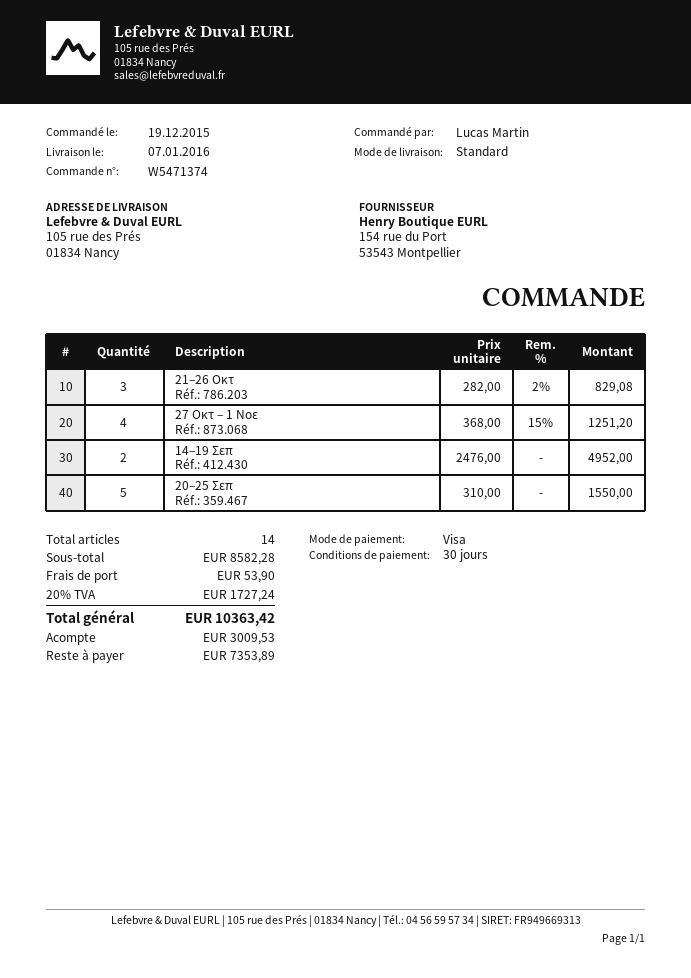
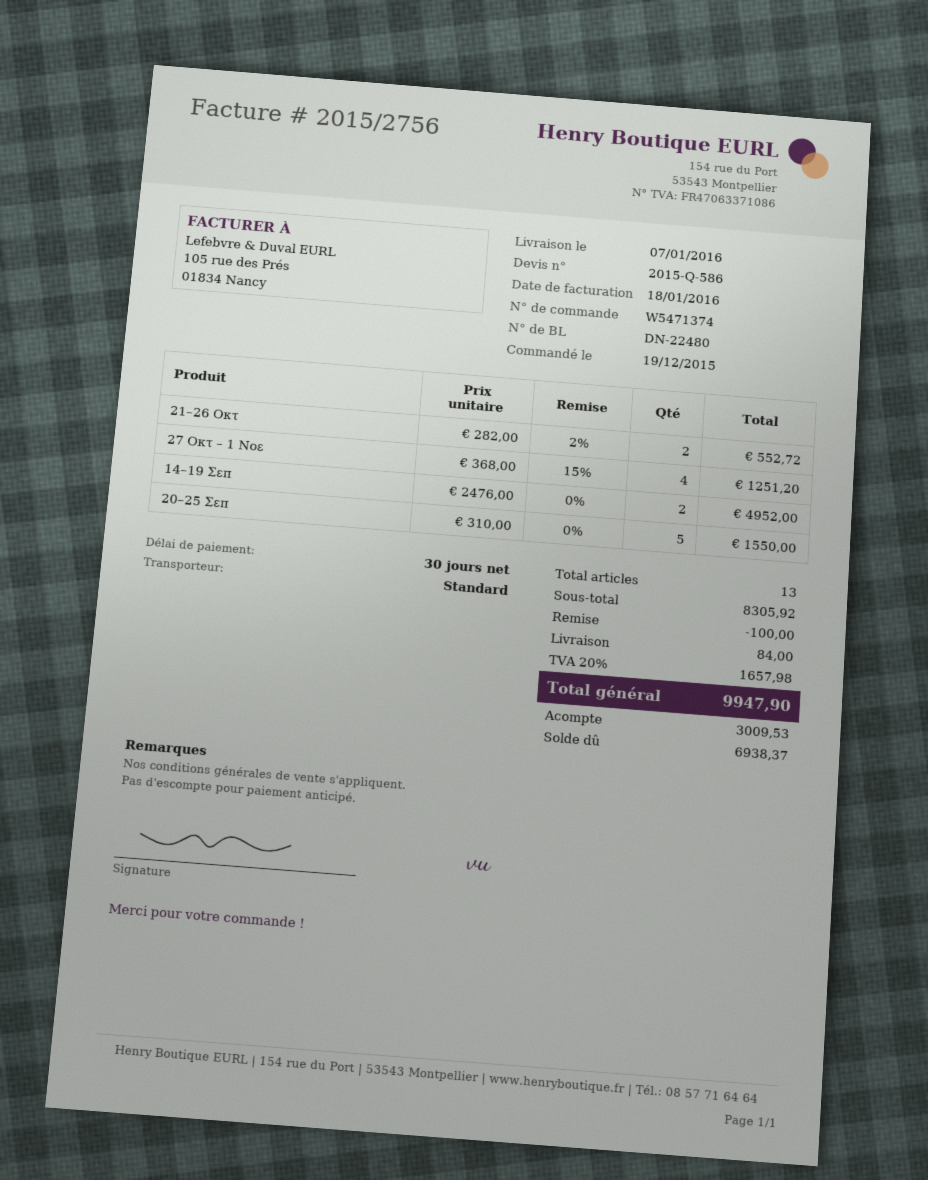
21–26 Οκτ: 3 x 282.00 - 2% = 829.08 -> 2 x 282.00 - 2% = 552.72
total quantity: 14 -> 13
subtotal: 8582.28 -> 8305.92
discount: none -> 100.00
shipping: 53.90 -> 84.00
tax: 20% = 1727.24 -> 20% = 1657.98
total: 10363.42 -> 9947.90
balance: 7353.89 -> 6938.37

